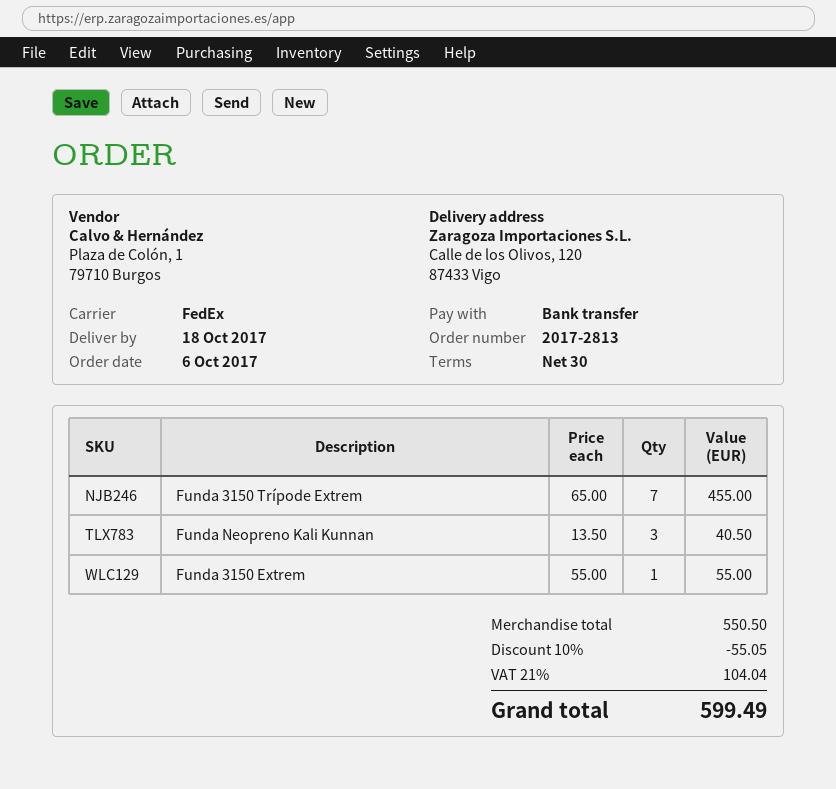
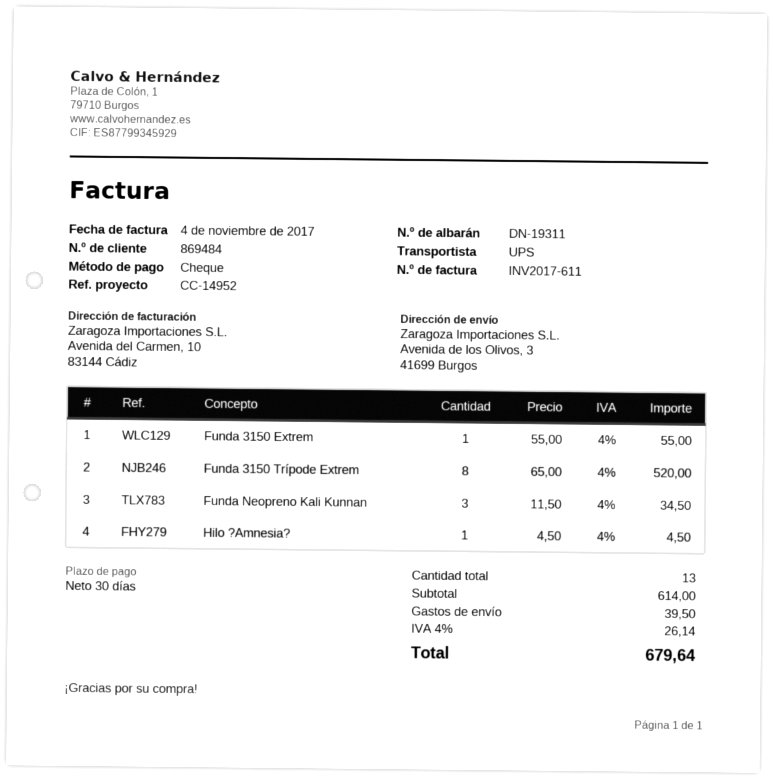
payment method: bank transfer -> cheque
shipping method: FedEx -> UPS
ship to: Calle de los Olivos, 120, 87433 Vigo -> Avenida de los Olivos, 3, 41699 Burgos
Funda 3150 Trípode Extrem: 7 x 65.00 = 455.00 -> 8 x 65.00 = 520.00
Funda Neopreno Kali Kunnan: 3 x 13.50 = 40.50 -> 3 x 11.50 = 34.50
Hilo ?Amnesia?: none -> 1 x 4.50 = 4.50
subtotal: 550.50 -> 614.00
discount: 10% = 55.05 -> none
shipping: none -> 39.50
tax: 21% = 104.04 -> 4% = 26.14
total: 599.49 -> 679.64

